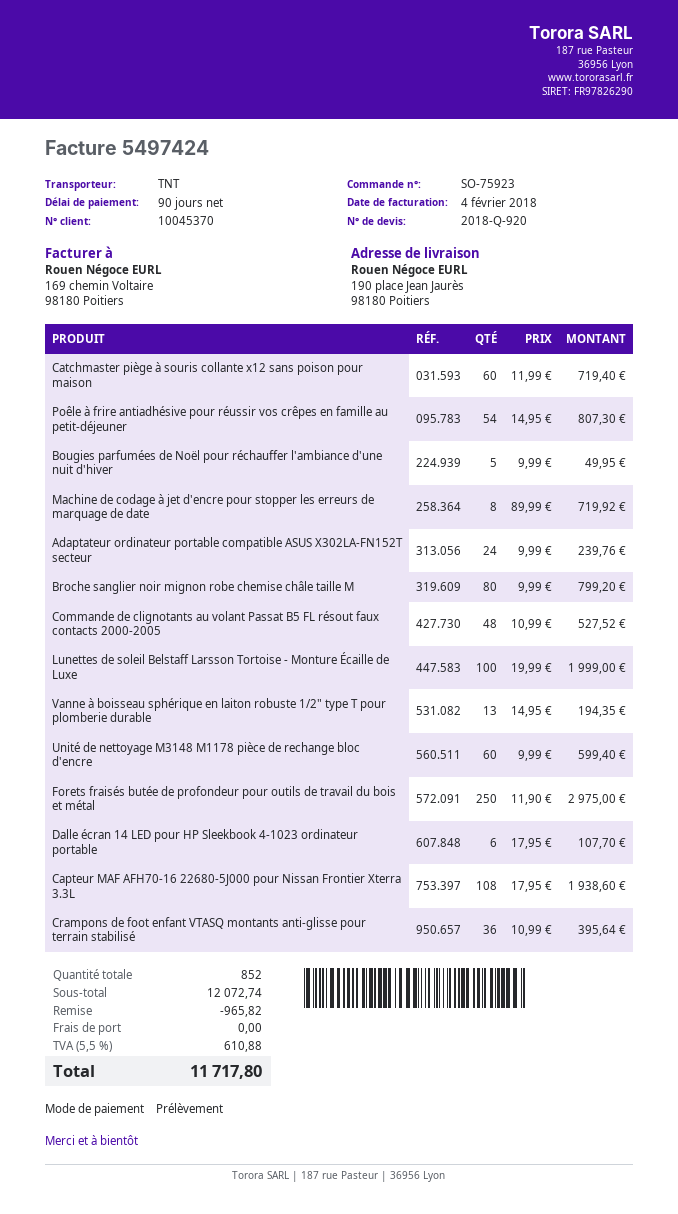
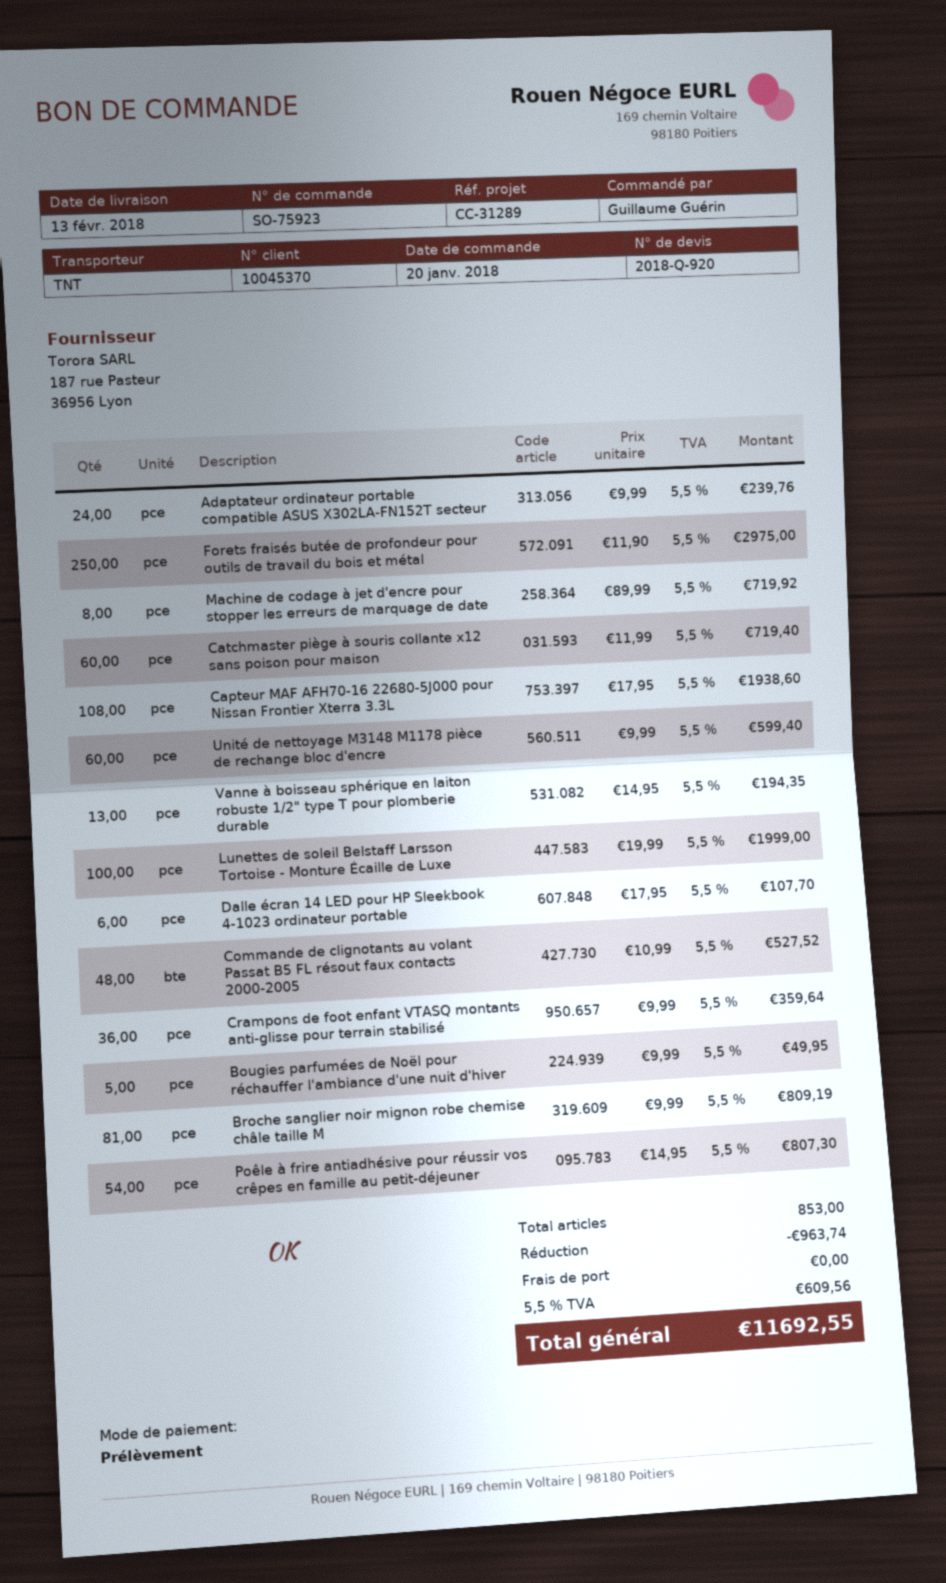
Broche sanglier noir mignon robe chemise châle taille M: 80 x 9.99 = 799.20 -> 81 x 9.99 = 809.19
Crampons de foot enfant VTASQ montants anti-glisse pour terrain stabilisé: 36 x 10.99 = 395.64 -> 36 x 9.99 = 359.64
total quantity: 852 -> 853
discount: 965.82 -> 963.74
tax: 5.5% = 610.88 -> 5.5% = 609.56
total: 11717.80 -> 11692.55

